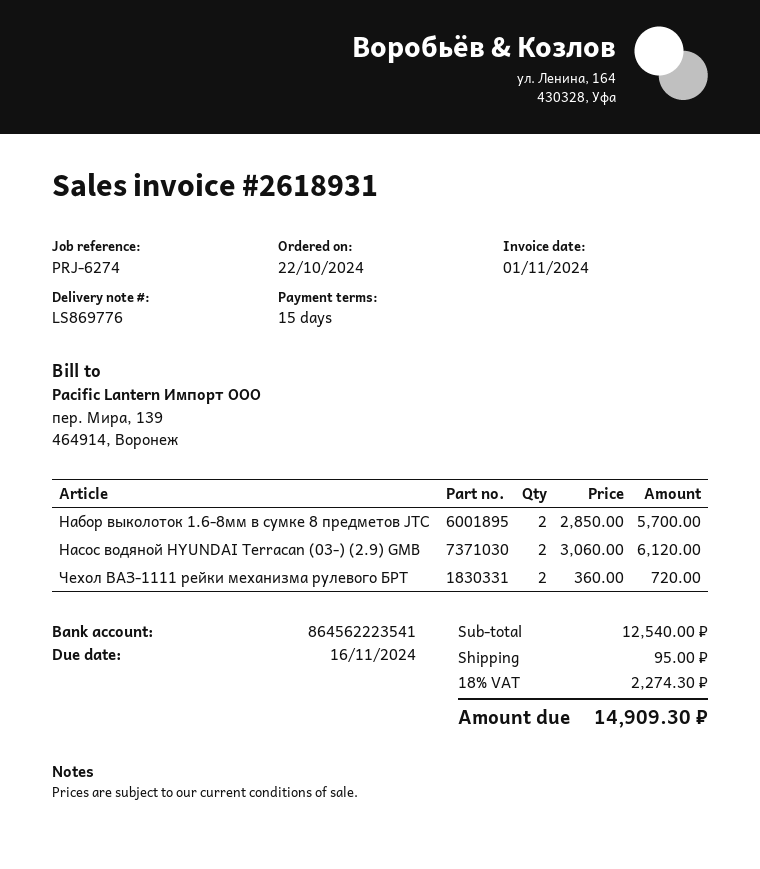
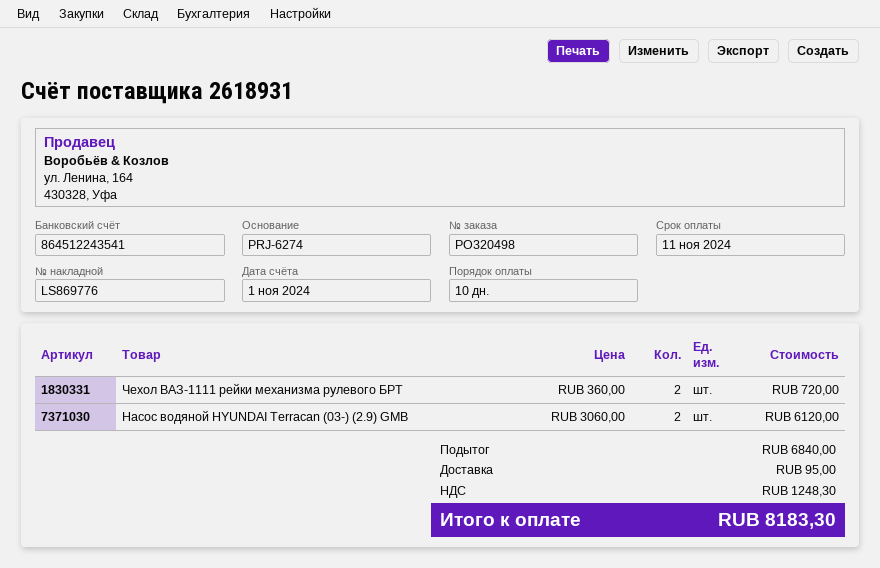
payment terms: 15 days -> 10 days
due date: 2024-11-16 -> 2024-11-11
bank account: 864562223541 -> 864512243541
Набор выколоток 1.6-8мм в сумке 8 предметов JTC: 2 x 2850.00 = 5700.00 -> none
subtotal: 12540.00 -> 6840.00
tax: 2274.30 -> 1248.30
total: 14909.30 -> 8183.30

